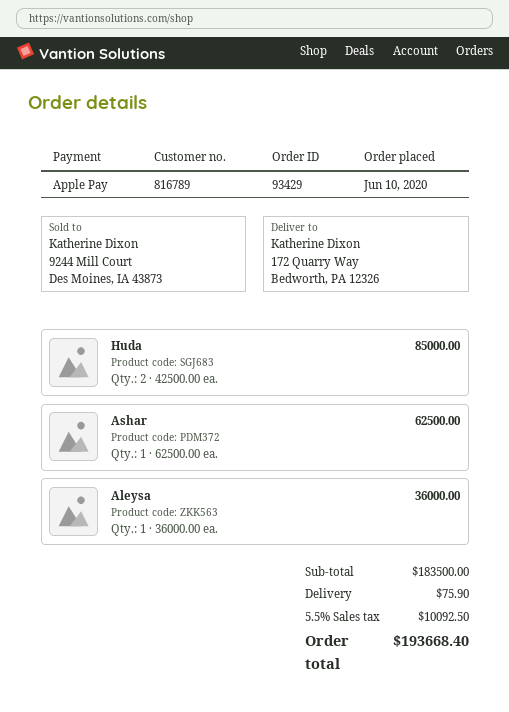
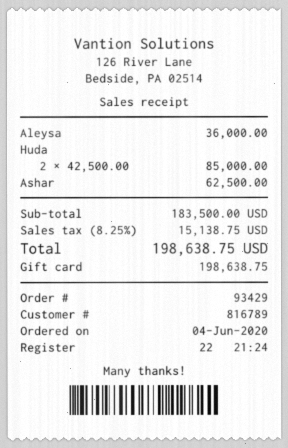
order date: 2020-06-10 -> 2020-06-04
payment method: Apple Pay -> gift card
shipping: 75.90 -> none
tax: 5.5% = 10092.50 -> 8.25% = 15138.75
total: 193668.40 -> 198638.75

